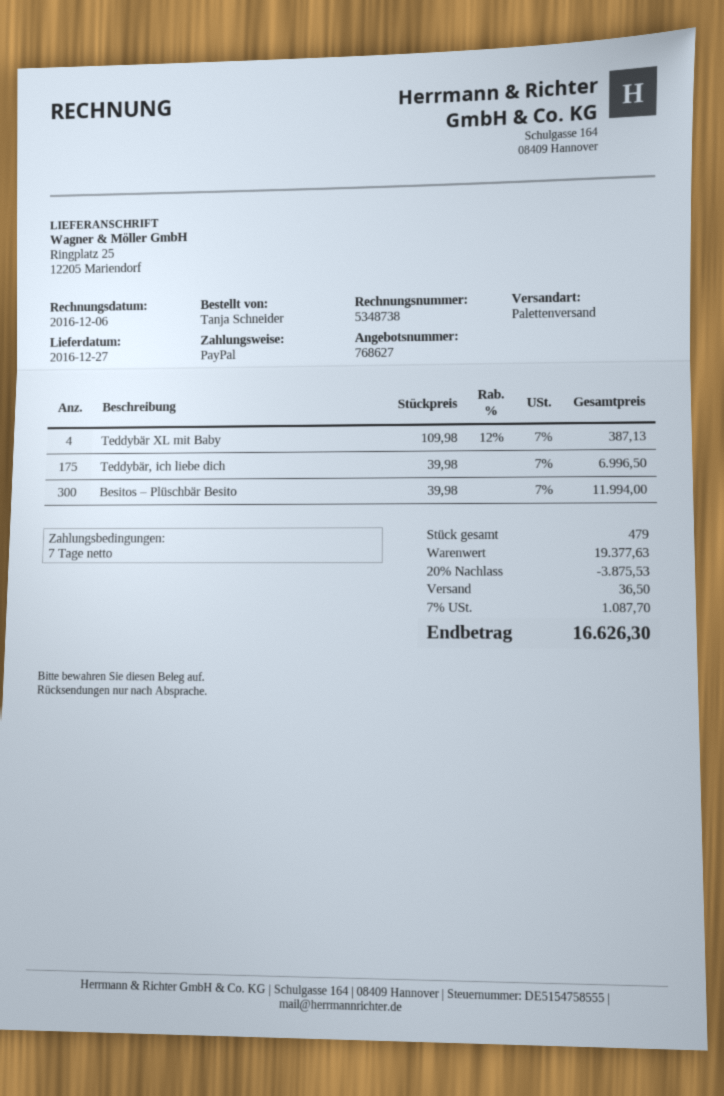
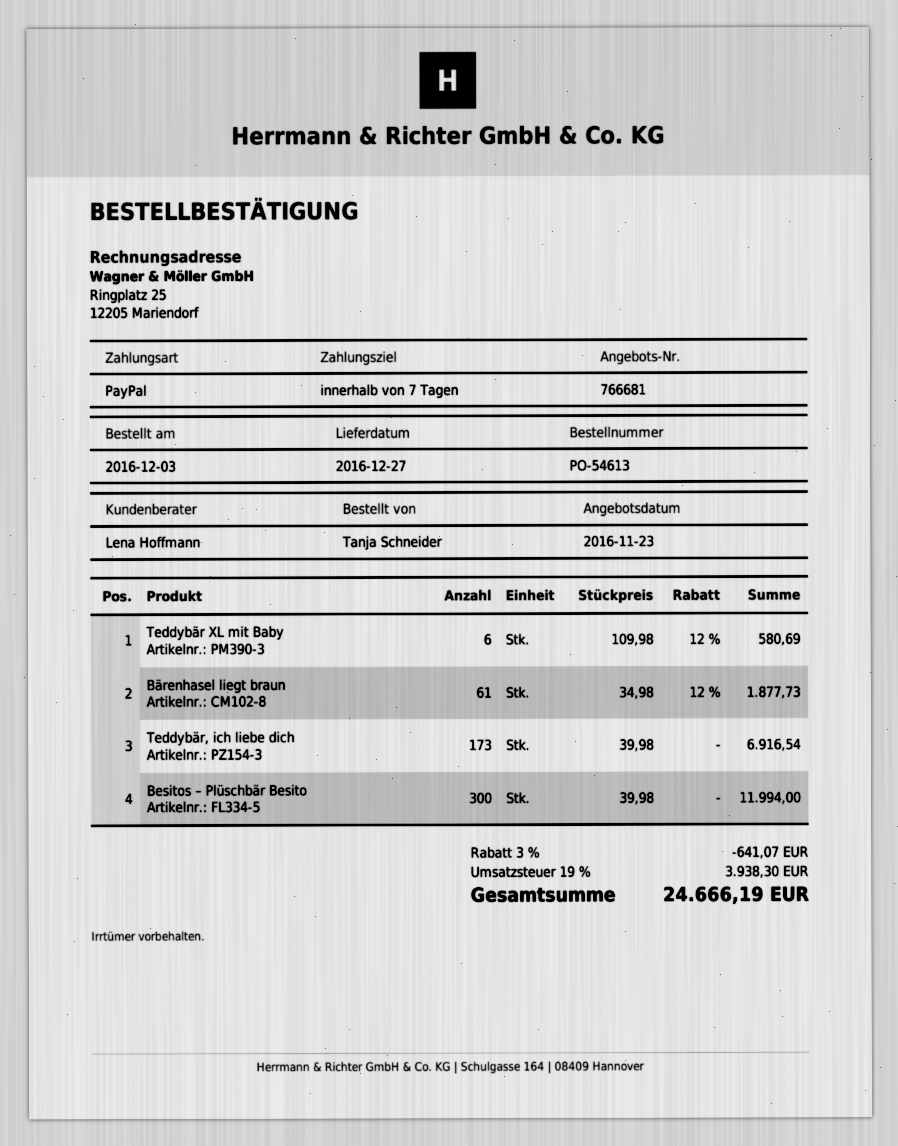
quote number: 768627 -> 766681
Teddybär XL mit Baby: 4 x 109.98 - 12% = 387.13 -> 6 x 109.98 - 12% = 580.69
Teddybär, ich liebe dich: 175 x 39.98 = 6996.50 -> 173 x 39.98 = 6916.54
Bärenhasel liegt braun: none -> 61 x 34.98 - 12% = 1877.73
discount: 20% = 3875.53 -> 3% = 641.07
shipping: 36.50 -> none
tax: 7% = 1087.70 -> 19% = 3938.30
total: 16626.30 -> 24666.19

